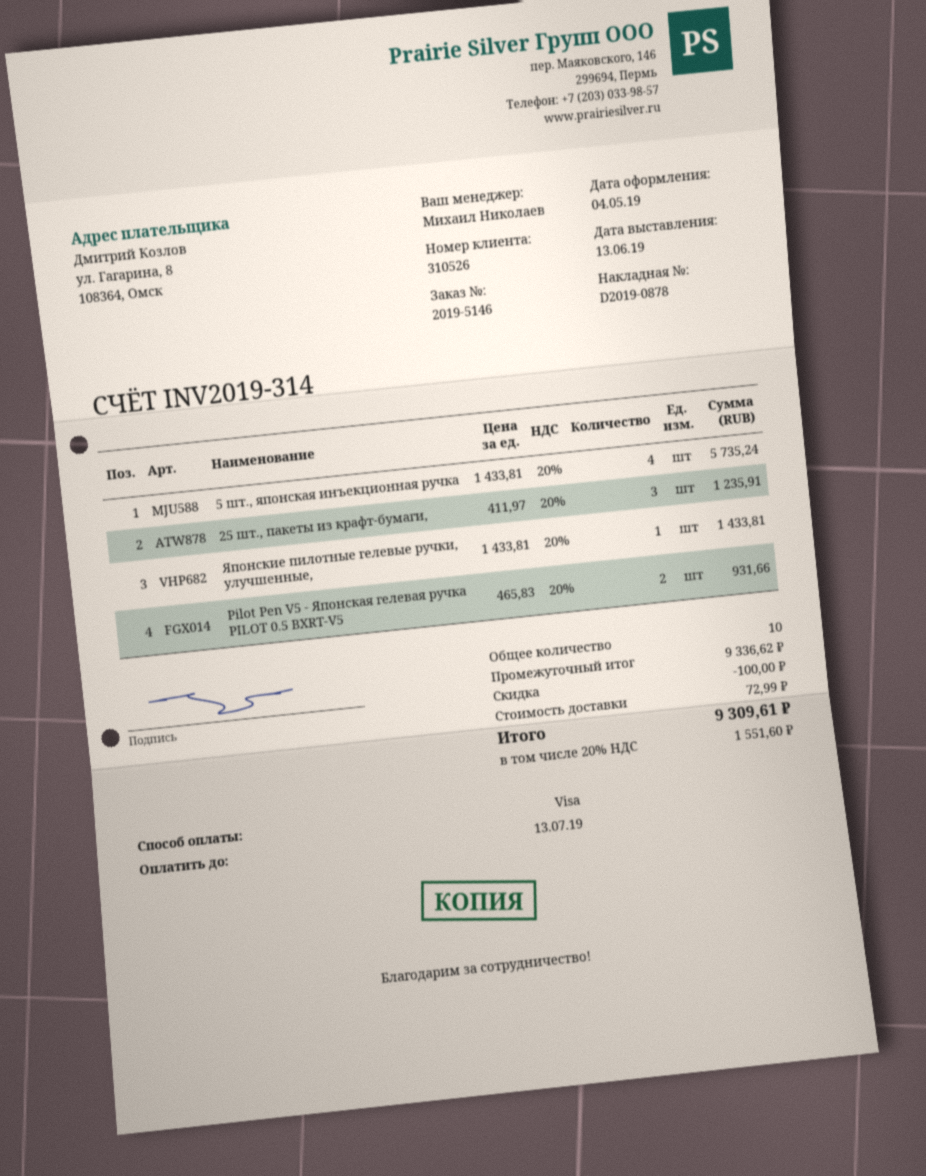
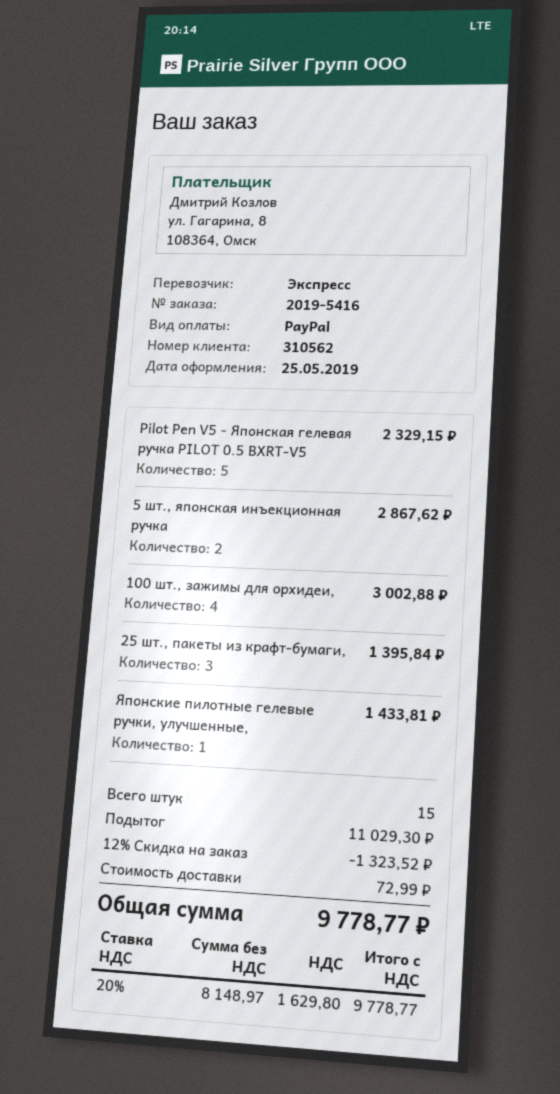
order number: 2019-5146 -> 2019-5416
order date: 2019-05-04 -> 2019-05-25
customer number: 310526 -> 310562
payment method: Visa -> PayPal
5 шт., японская инъекционная ручка: 4 for 5735.24 -> 2 for 2867.62
25 шт., пакеты из крафт-бумаги,: 3 for 1235.91 -> 3 for 1395.84
Pilot Pen V5 - Японская гелевая ручка PILOT 0.5 BXRT-V5: 2 for 931.66 -> 5 for 2329.15
100 шт., зажимы для орхидеи,: none -> 4 for 3002.88
total quantity: 10 -> 15
subtotal: 9336.62 -> 11029.30
discount: 100.00 -> 1323.52
tax: 20% = 1551.60 -> 20% = 1629.80
total: 9309.61 -> 9778.77

